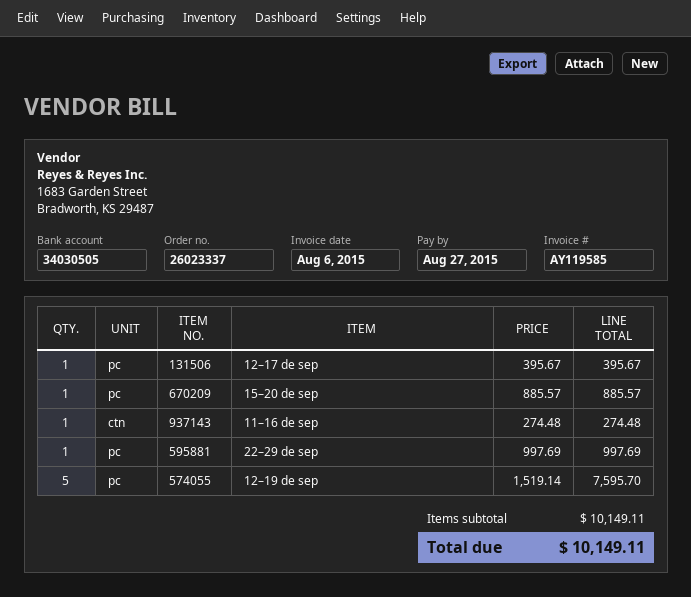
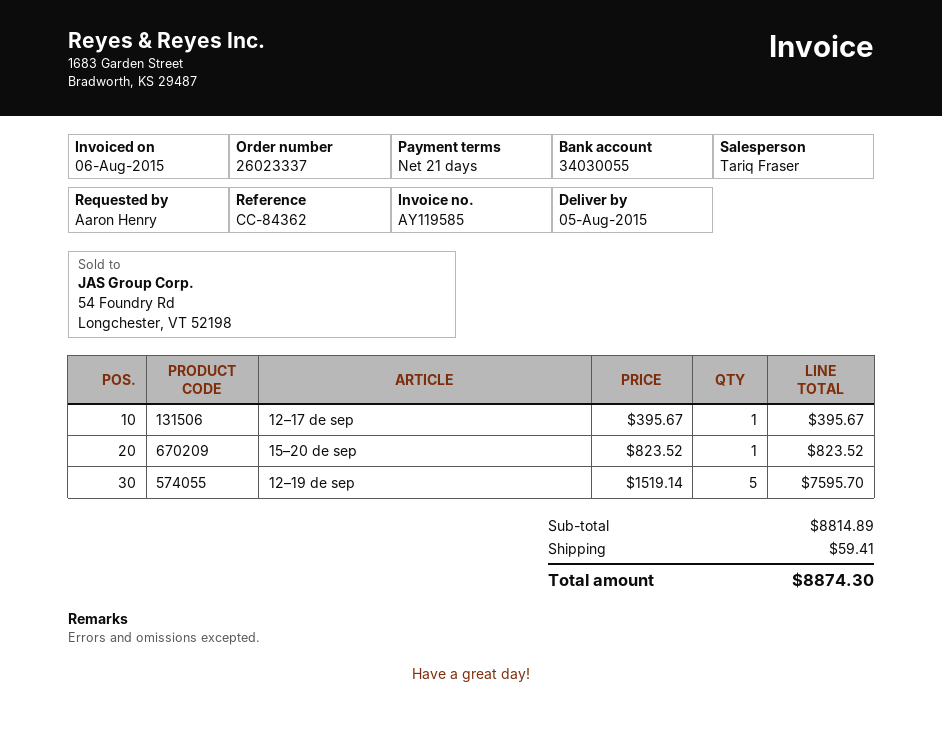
bank account: 34030505 -> 34030055
15–20 de sep: 1 x 885.57 = 885.57 -> 1 x 823.52 = 823.52
11–16 de sep: 1 x 274.48 = 274.48 -> none
22–29 de sep: 1 x 997.69 = 997.69 -> none
subtotal: 10149.11 -> 8814.89
shipping: none -> 59.41
total: 10149.11 -> 8874.30

